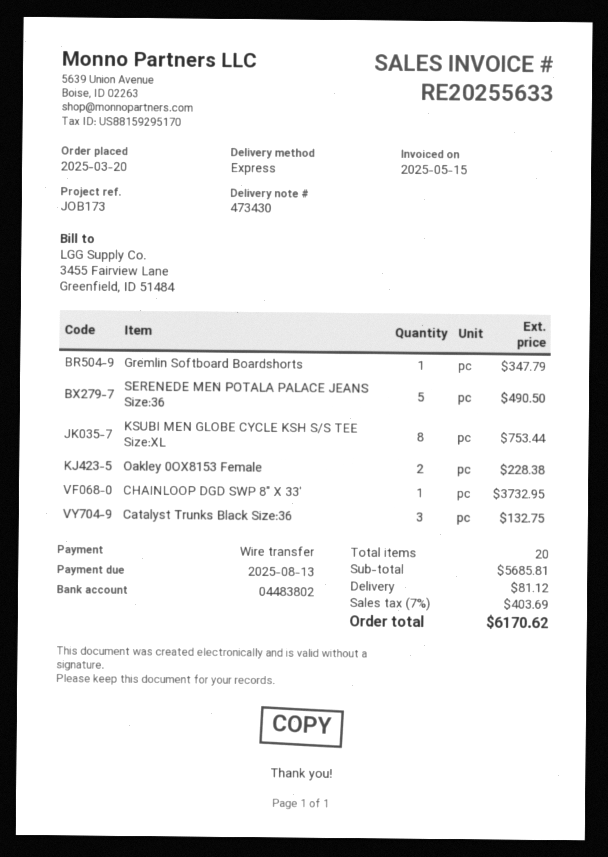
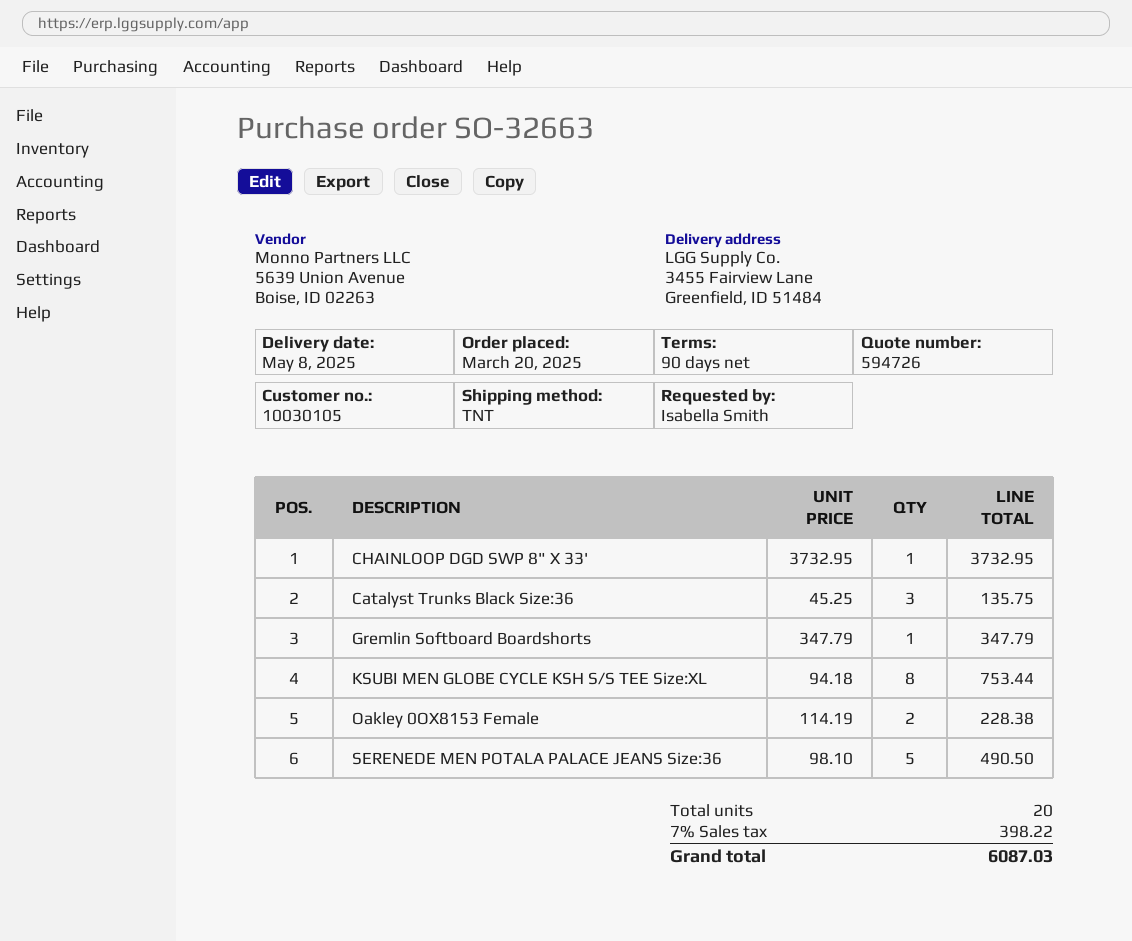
shipping method: express -> TNT
Catalyst Trunks Black Size:36: 3 for 132.75 -> 3 for 135.75
shipping: 81.12 -> none
tax: 7% = 403.69 -> 7% = 398.22
total: 6170.62 -> 6087.03

